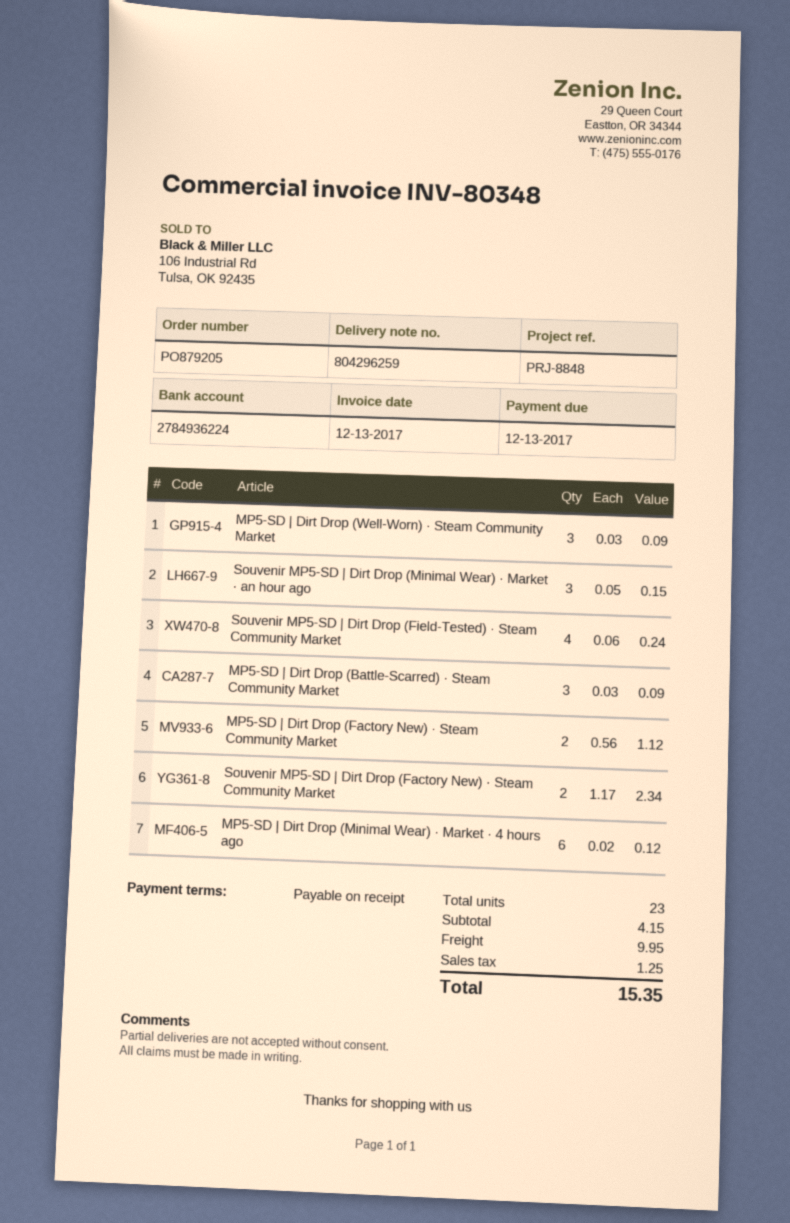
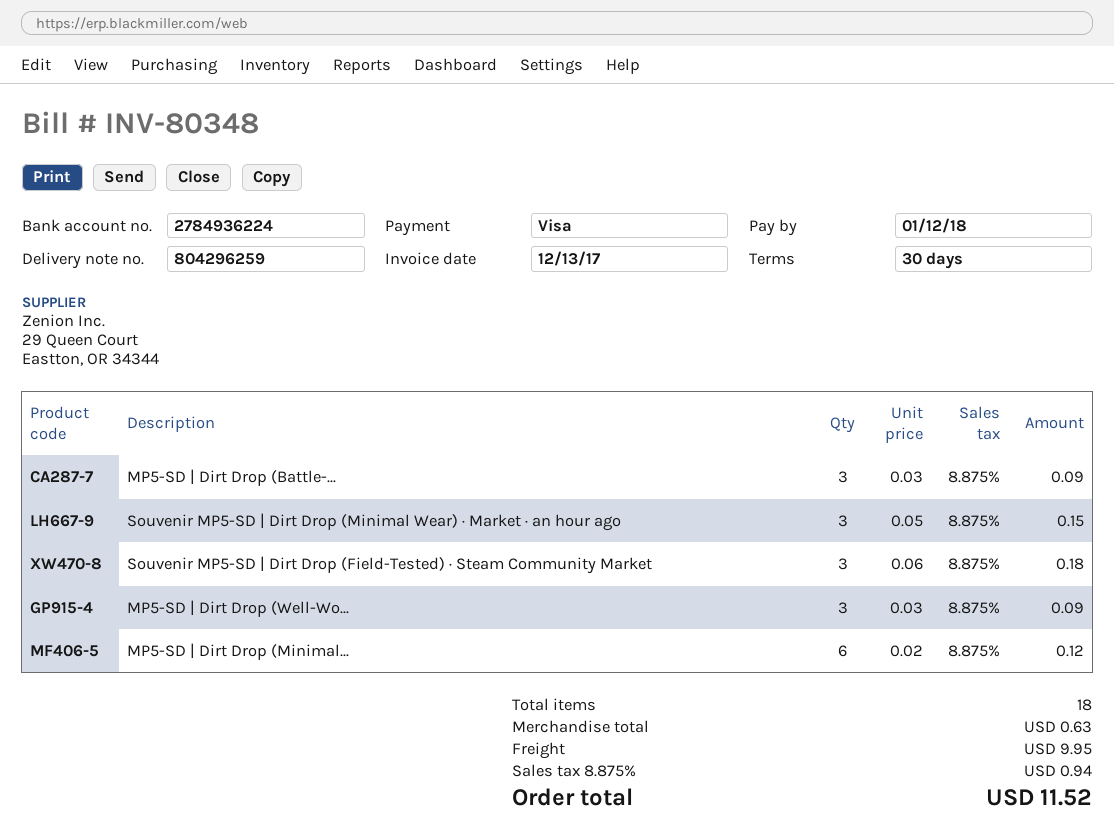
payment terms: on receipt -> 30 days
due date: 2017-12-13 -> 2018-01-12
Souvenir MP5-SD | Dirt Drop (Field-Tested) · Steam Community Market: 4 x 0.06 = 0.24 -> 3 x 0.06 = 0.18
MP5-SD | Dirt Drop (Factory New) · Steam Community Market: 2 x 0.56 = 1.12 -> none
Souvenir MP5-SD | Dirt Drop (Factory New) · Steam Community Market: 2 x 1.17 = 2.34 -> none
total quantity: 23 -> 18
subtotal: 4.15 -> 0.63
tax: 1.25 -> 0.94
total: 15.35 -> 11.52

